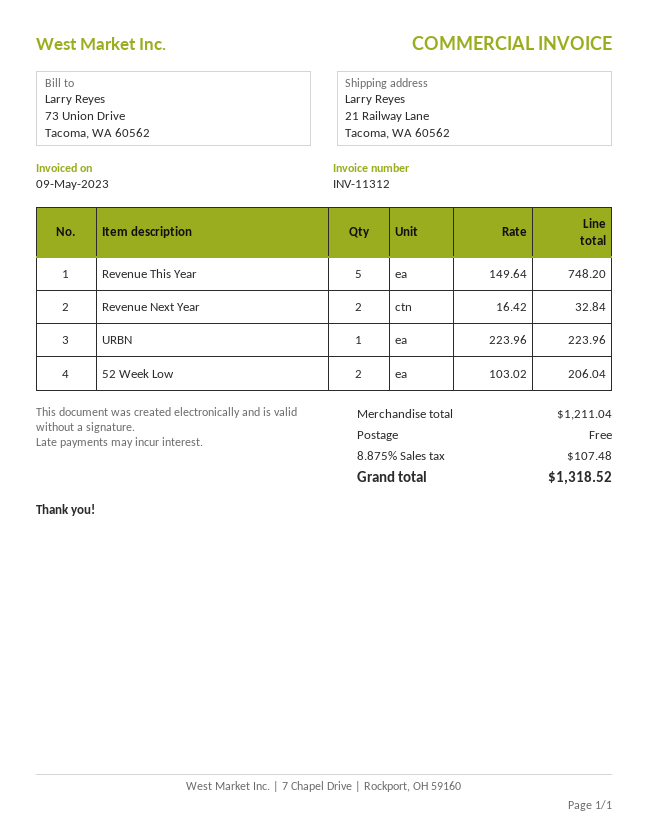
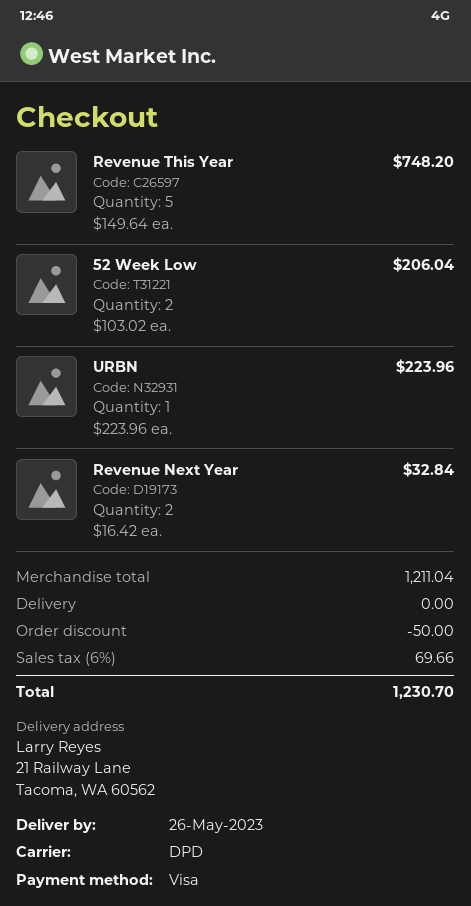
discount: none -> 50.00
tax: 8.875% = 107.48 -> 6% = 69.66
total: 1318.52 -> 1230.70

